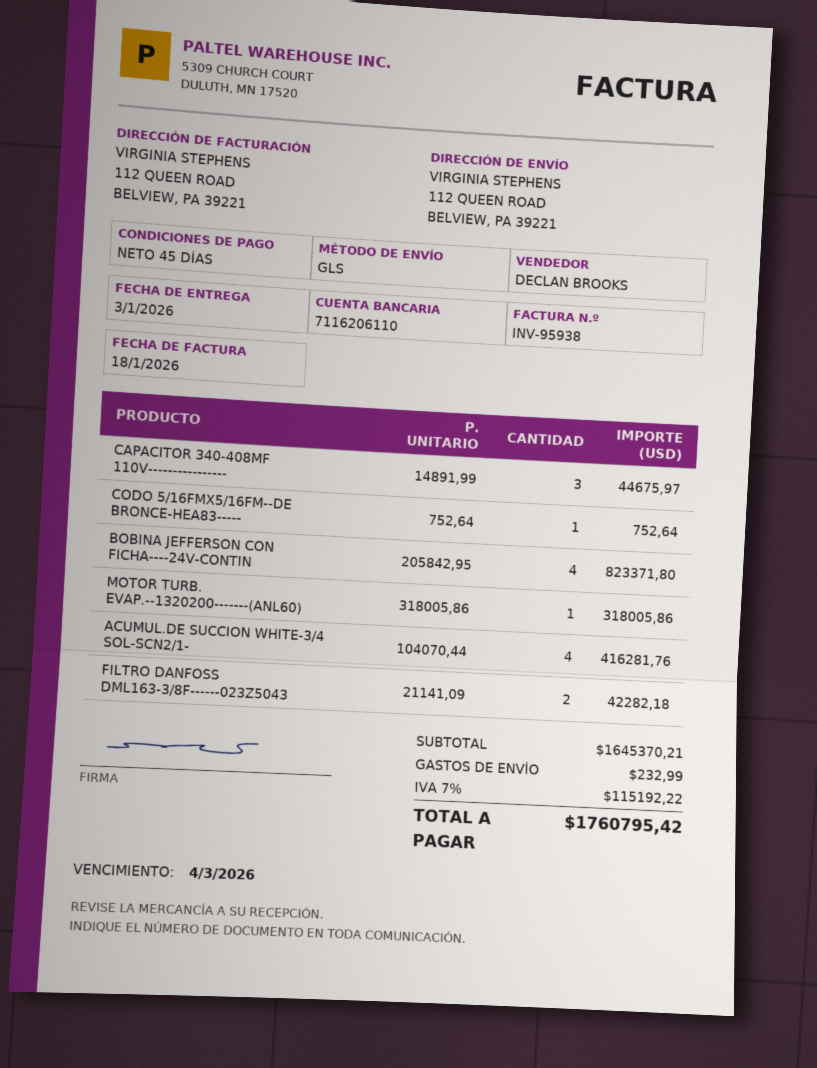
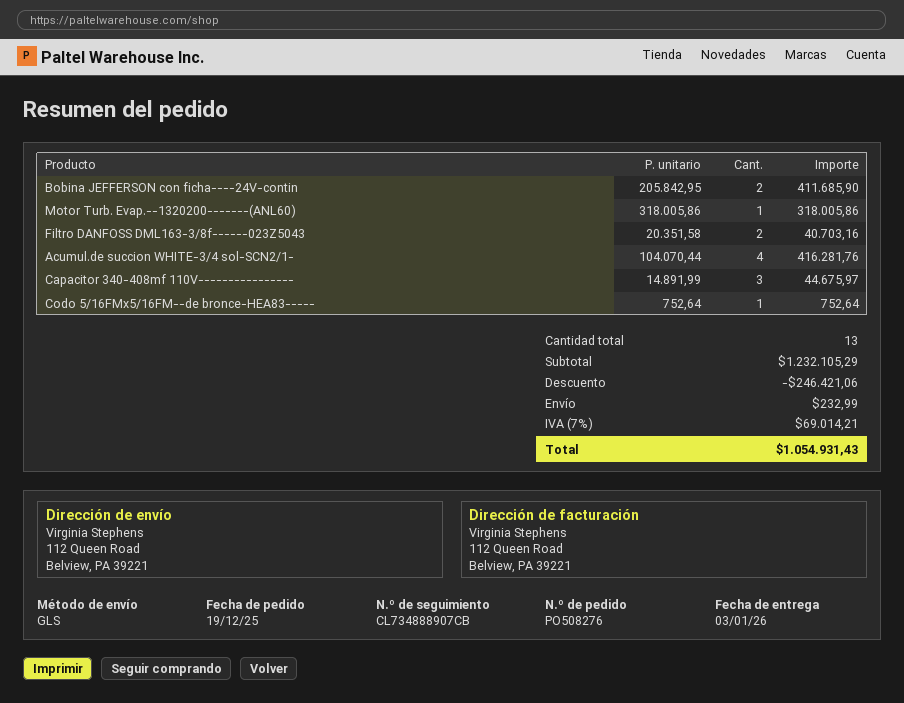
BOBINA JEFFERSON CON FICHA----24V-CONTIN: 4 x 205842.95 = 823371.80 -> 2 x 205842.95 = 411685.90
FILTRO DANFOSS DML163-3/8F------023Z5043: 2 x 21141.09 = 42282.18 -> 2 x 20351.58 = 40703.16
subtotal: 1645370.21 -> 1232105.29
discount: none -> 246421.06
tax: 7% = 115192.22 -> 7% = 69014.21
total: 1760795.42 -> 1054931.43

